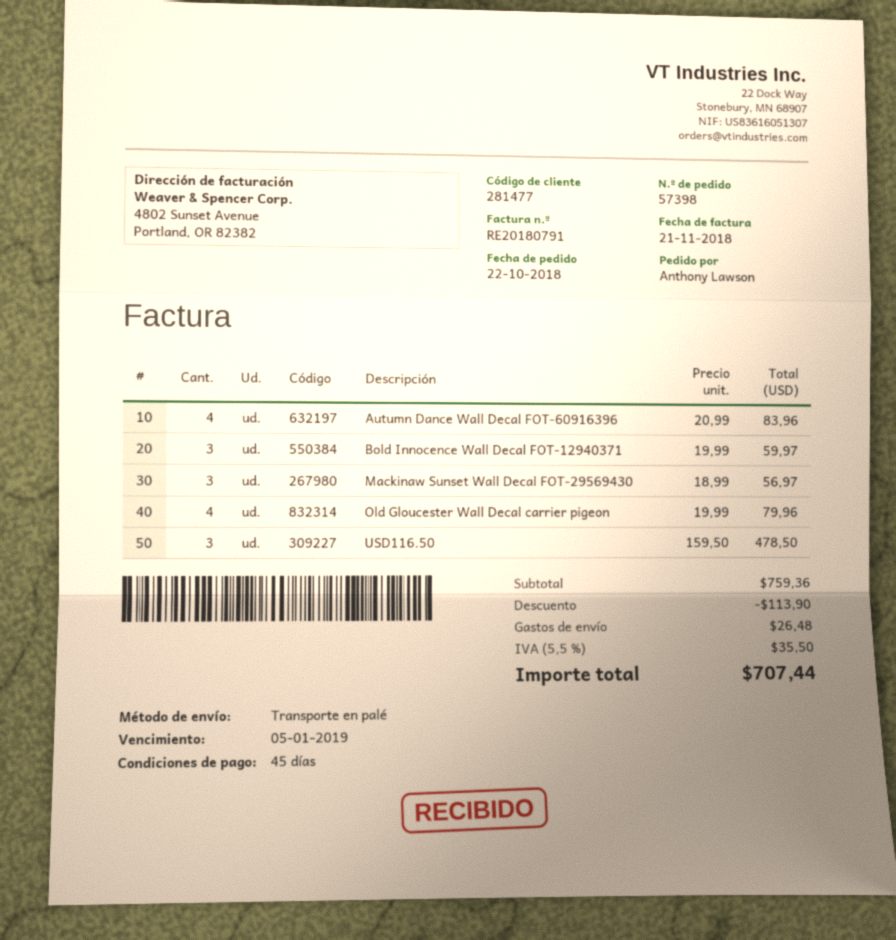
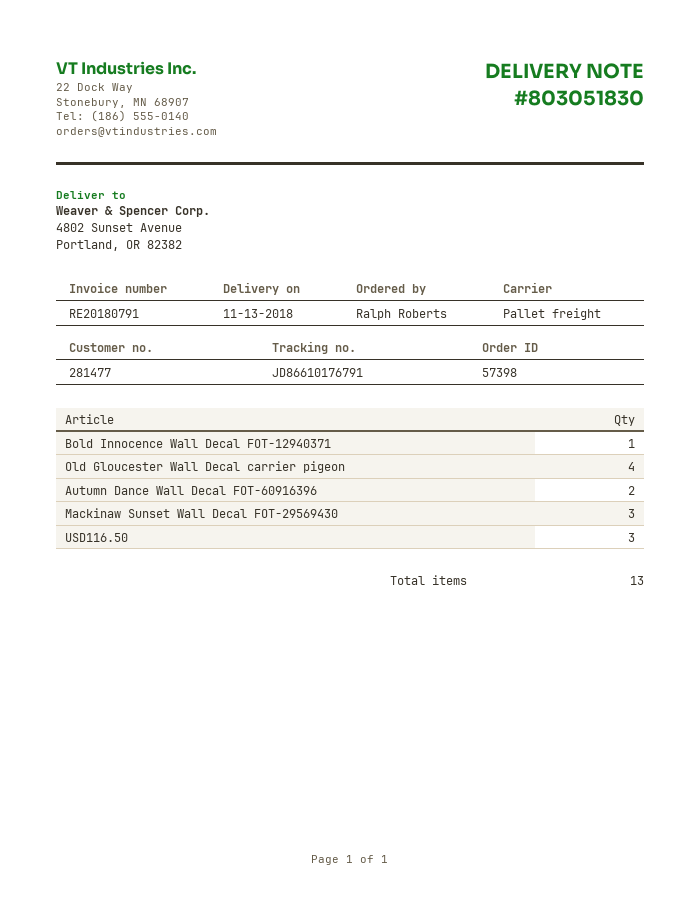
ordered by: Anthony Lawson -> Ralph Roberts
Autumn Dance Wall Decal FOT-60916396: 4 -> 2
Bold Innocence Wall Decal FOT-12940371: 3 -> 1

